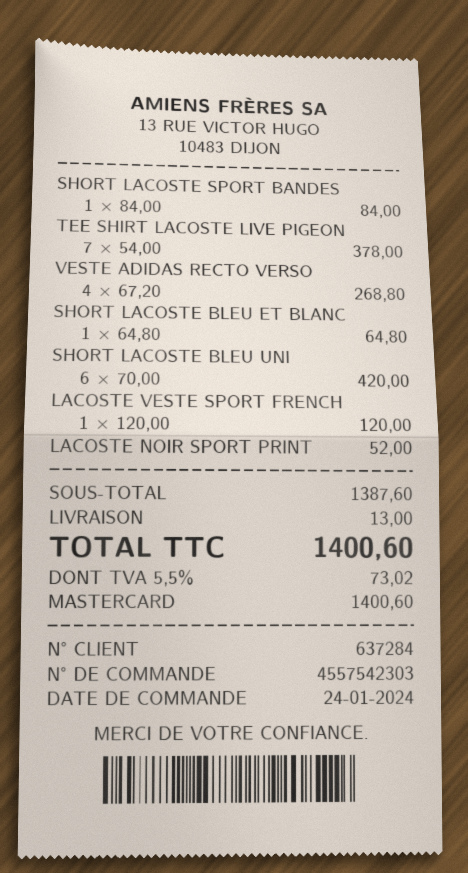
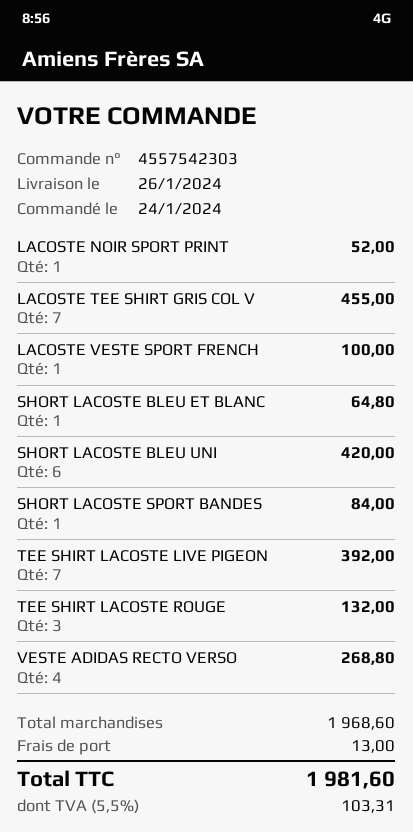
TEE SHIRT LACOSTE LIVE PIGEON: 7 for 378.00 -> 7 for 392.00
LACOSTE VESTE SPORT FRENCH: 1 for 120.00 -> 1 for 100.00
LACOSTE TEE SHIRT GRIS COL V: none -> 7 for 455.00
TEE SHIRT LACOSTE ROUGE: none -> 3 for 132.00
subtotal: 1387.60 -> 1968.60
tax: 5.5% = 73.02 -> 5.5% = 103.31
total: 1400.60 -> 1981.60

